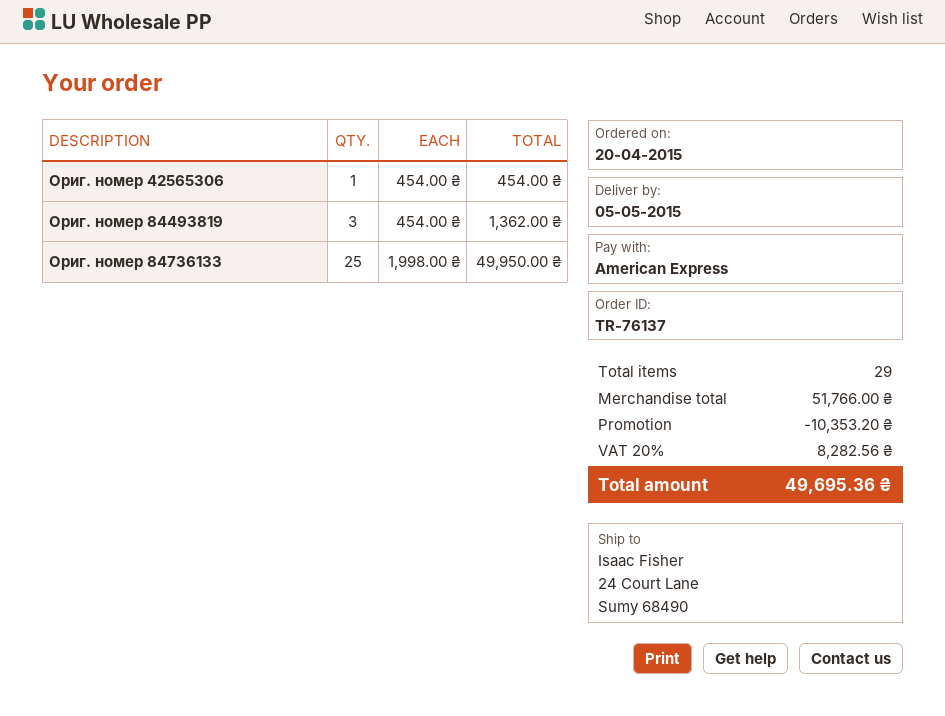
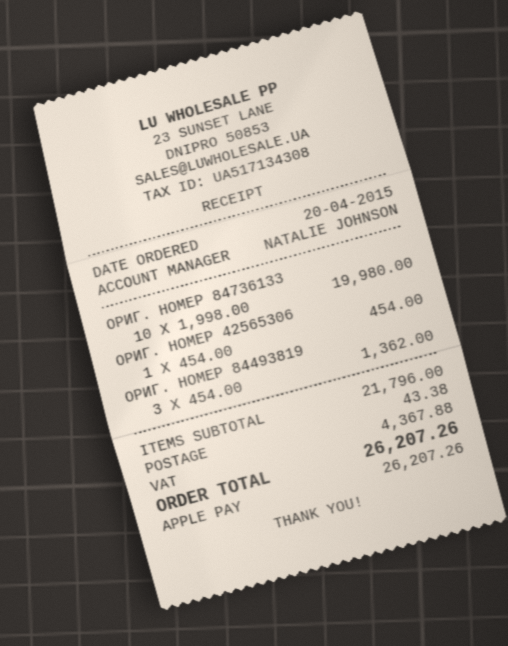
payment method: American Express -> Apple Pay
Ориг. номер 84736133: 25 x 1998.00 = 49950.00 -> 10 x 1998.00 = 19980.00
subtotal: 51766.00 -> 21796.00
discount: 10353.20 -> none
shipping: none -> 43.38
tax: 8282.56 -> 4367.88
total: 49695.36 -> 26207.26

